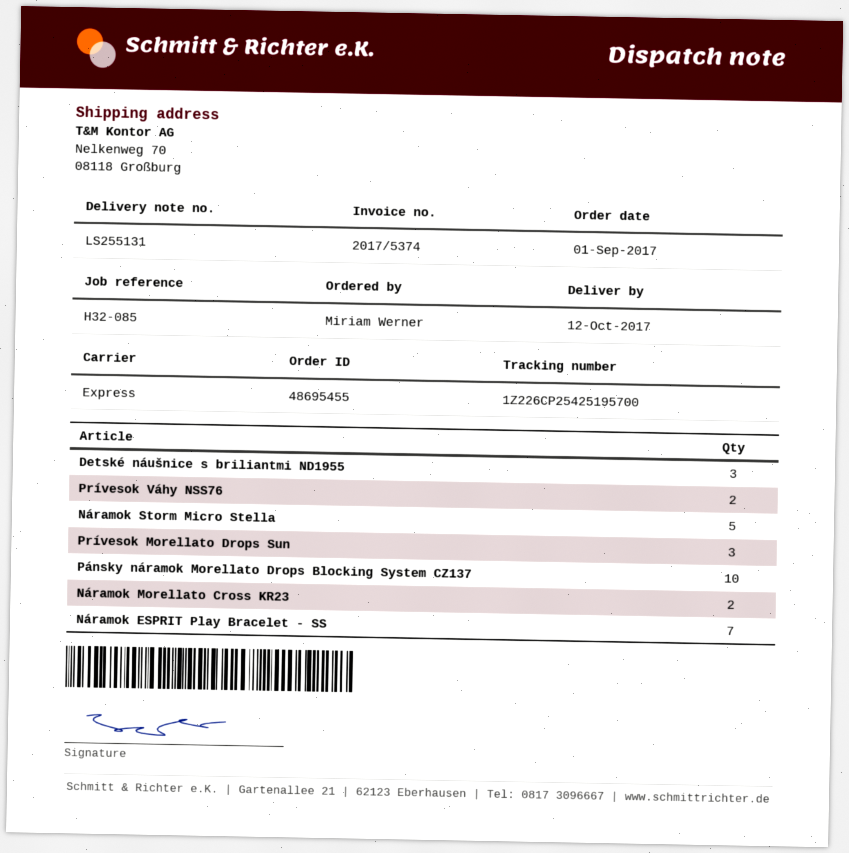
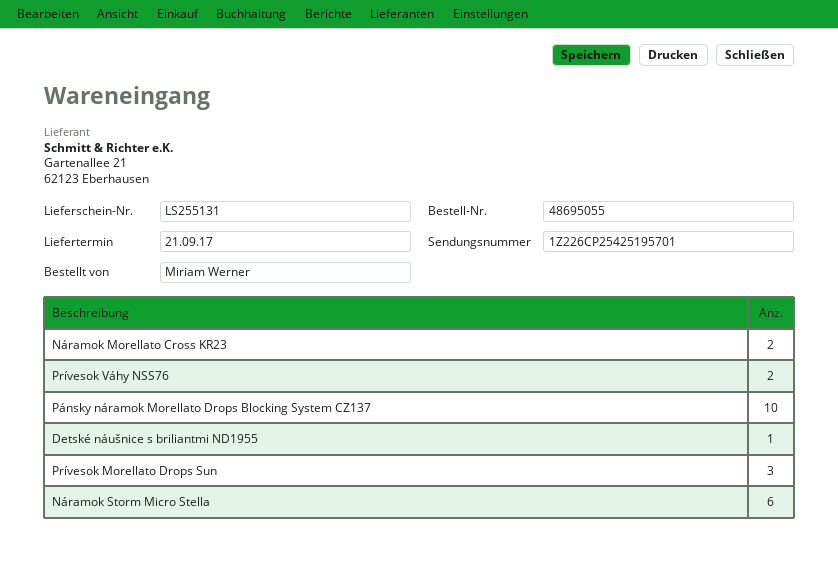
order number: 48695455 -> 48695055
delivery date: 2017-10-12 -> 2017-09-21
tracking number: 1Z226CP25425195700 -> 1Z226CP25425195701
Detské náušnice s briliantmi ND1955: 3 -> 1
Náramok Storm Micro Stella: 5 -> 6
Náramok ESPRIT Play Bracelet - SS: 7 -> none

